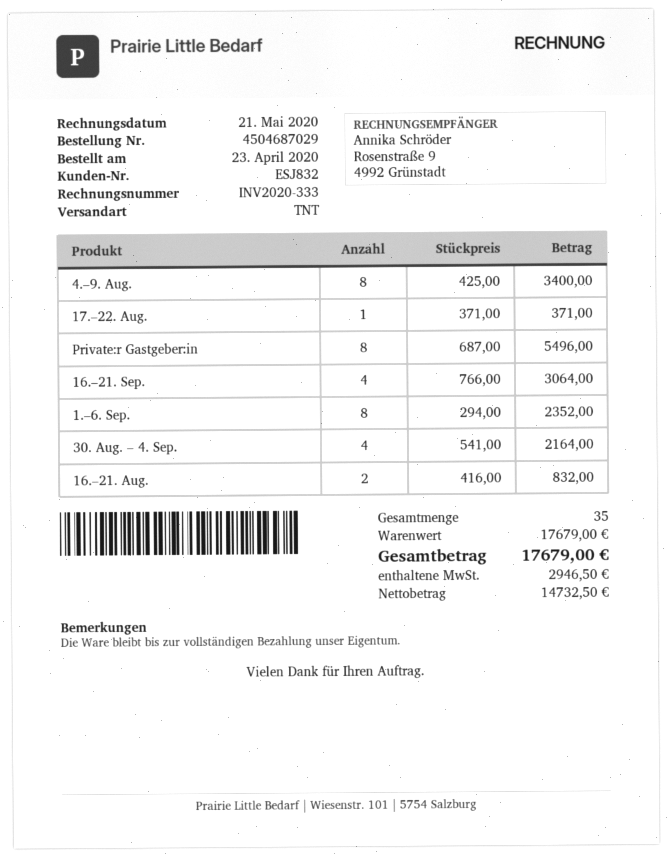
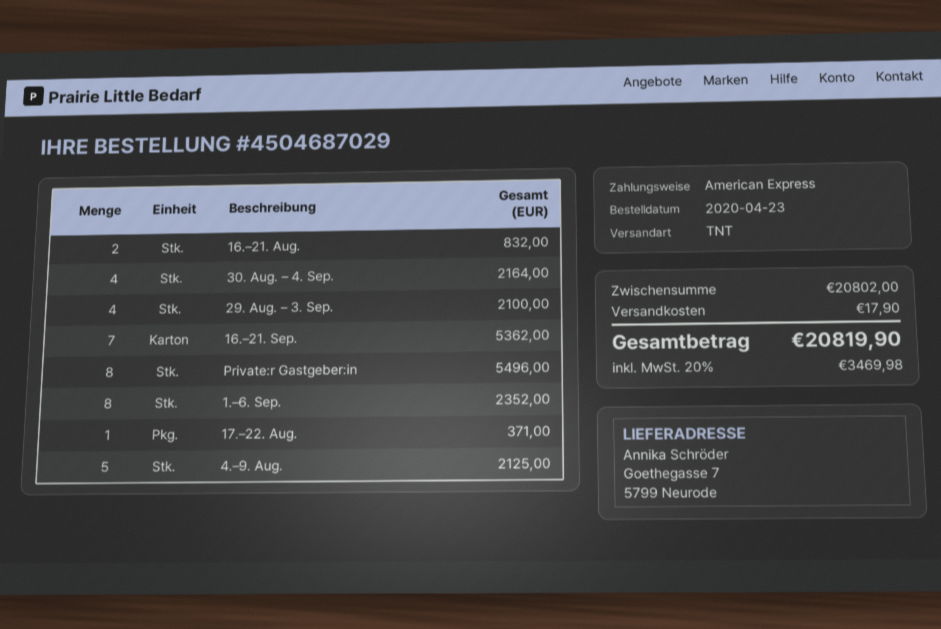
4.–9. Aug.: 8 for 3400.00 -> 5 for 2125.00
16.–21. Sep.: 4 for 3064.00 -> 7 for 5362.00
29. Aug. – 3. Sep.: none -> 4 for 2100.00
subtotal: 17679.00 -> 20802.00
shipping: none -> 17.90
tax: 2946.50 -> 3469.98
total: 17679.00 -> 20819.90

